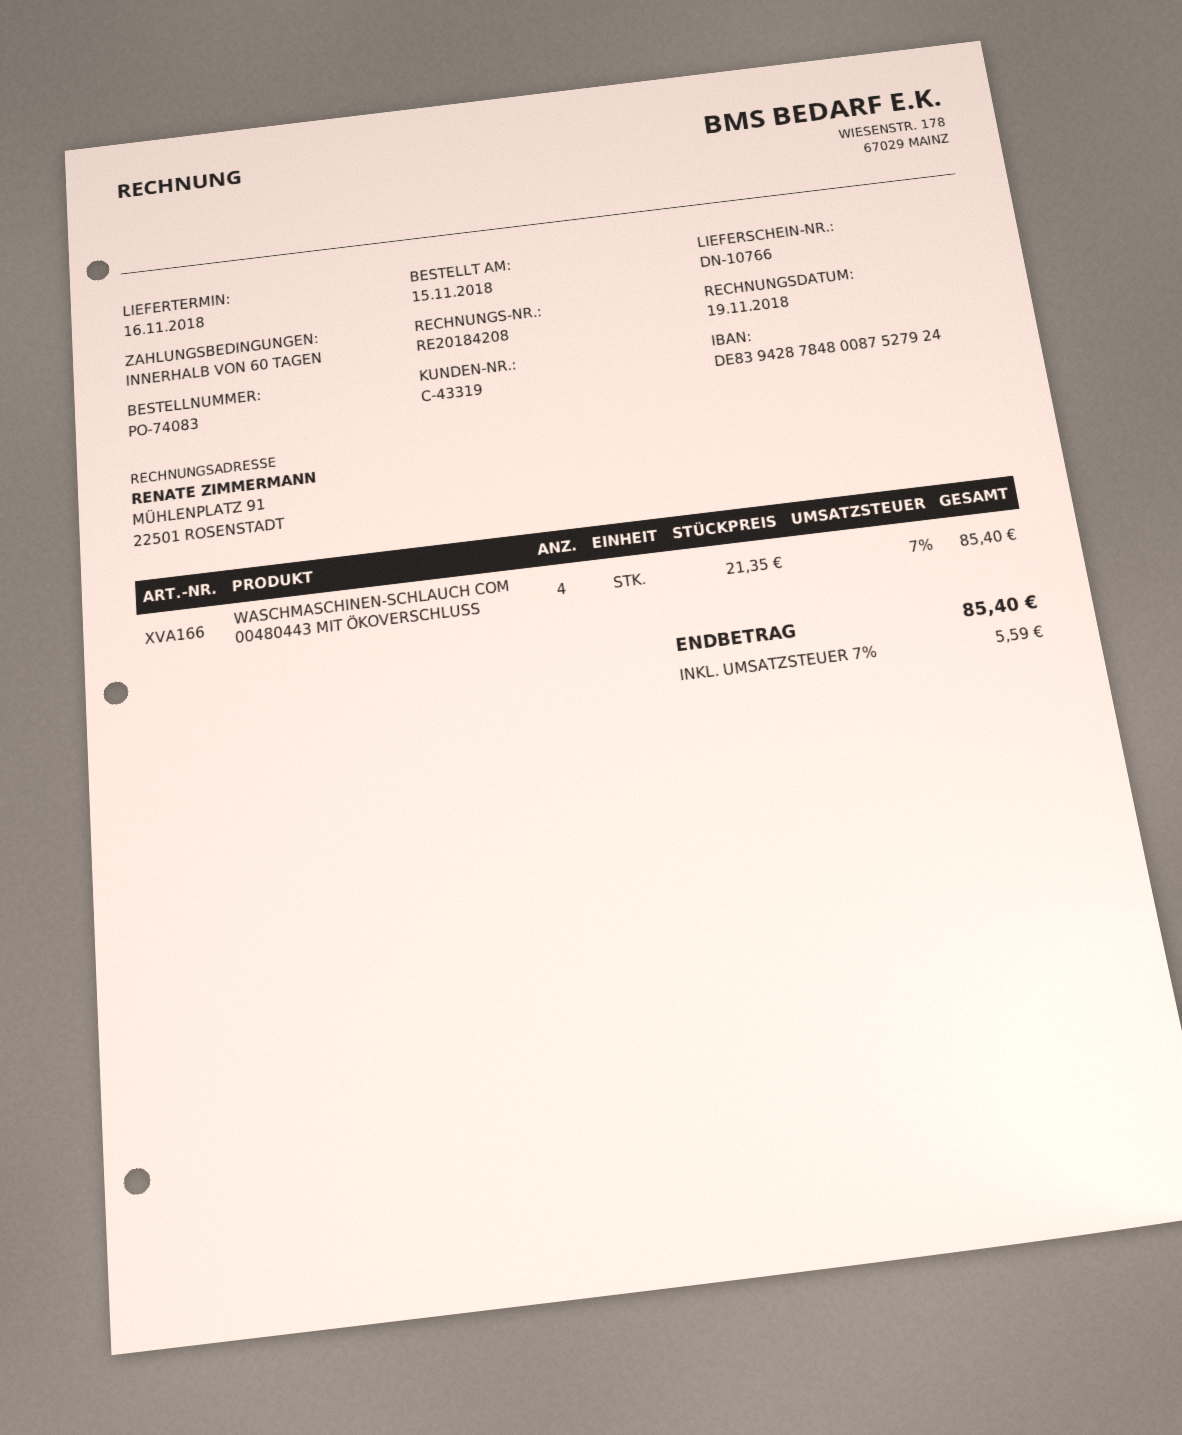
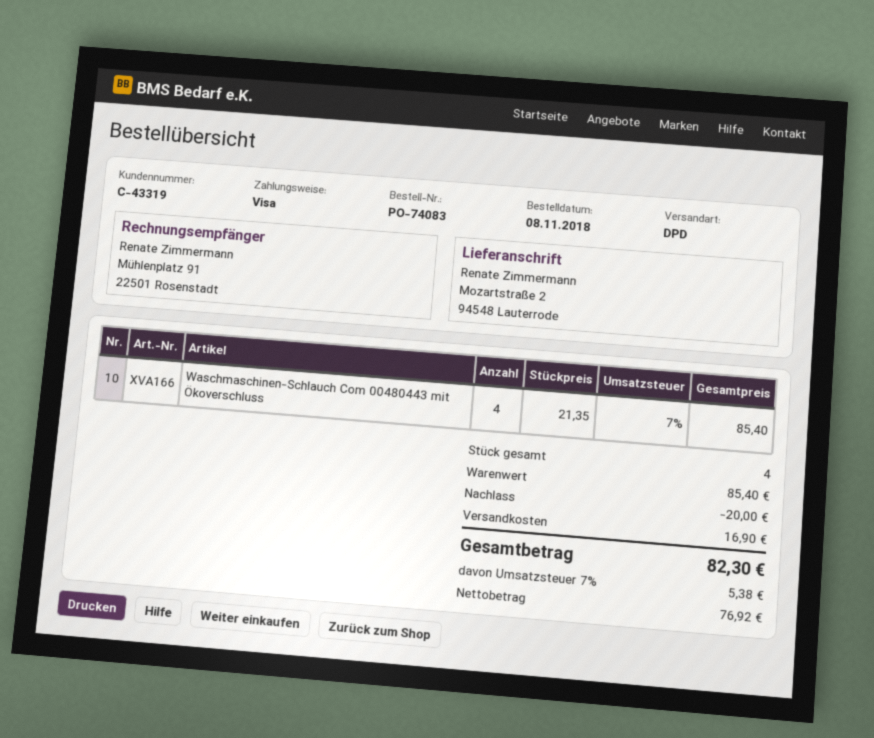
order date: 2018-11-15 -> 2018-11-08
discount: none -> 20.00
shipping: none -> 16.90
tax: 7% = 5.59 -> 7% = 5.38
total: 85.40 -> 82.30

